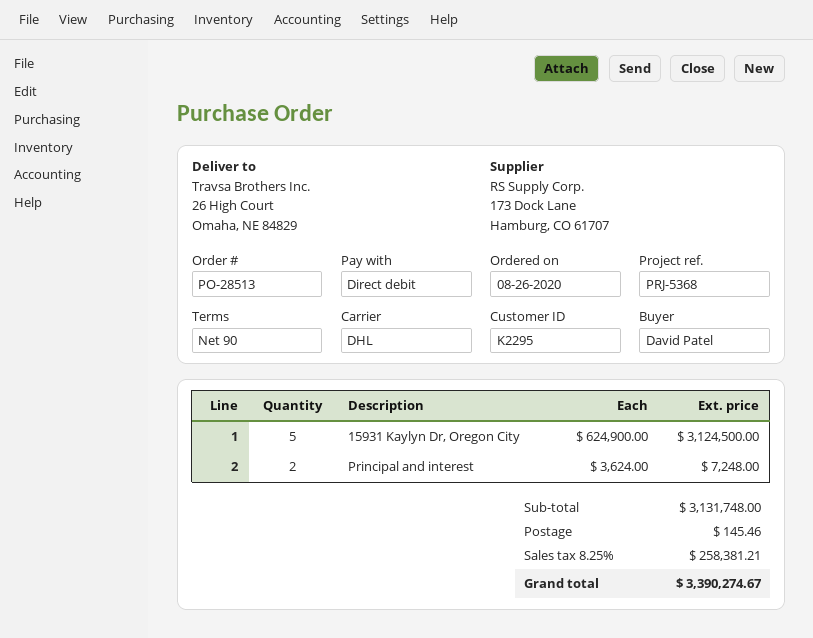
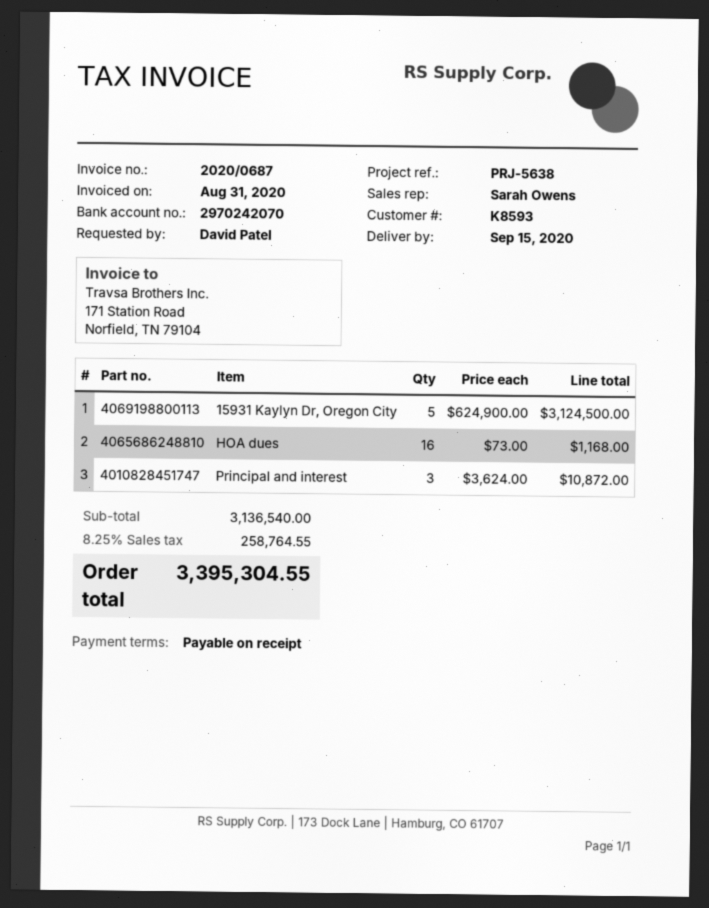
payment terms: 90 days -> on receipt
customer number: K2295 -> K8593
reference: PRJ-5368 -> PRJ-5638
Principal and interest: 2 x 3624.00 = 7248.00 -> 3 x 3624.00 = 10872.00
HOA dues: none -> 16 x 73.00 = 1168.00
subtotal: 3131748.00 -> 3136540.00
shipping: 145.46 -> none
tax: 8.25% = 258381.21 -> 8.25% = 258764.55
total: 3390274.67 -> 3395304.55

